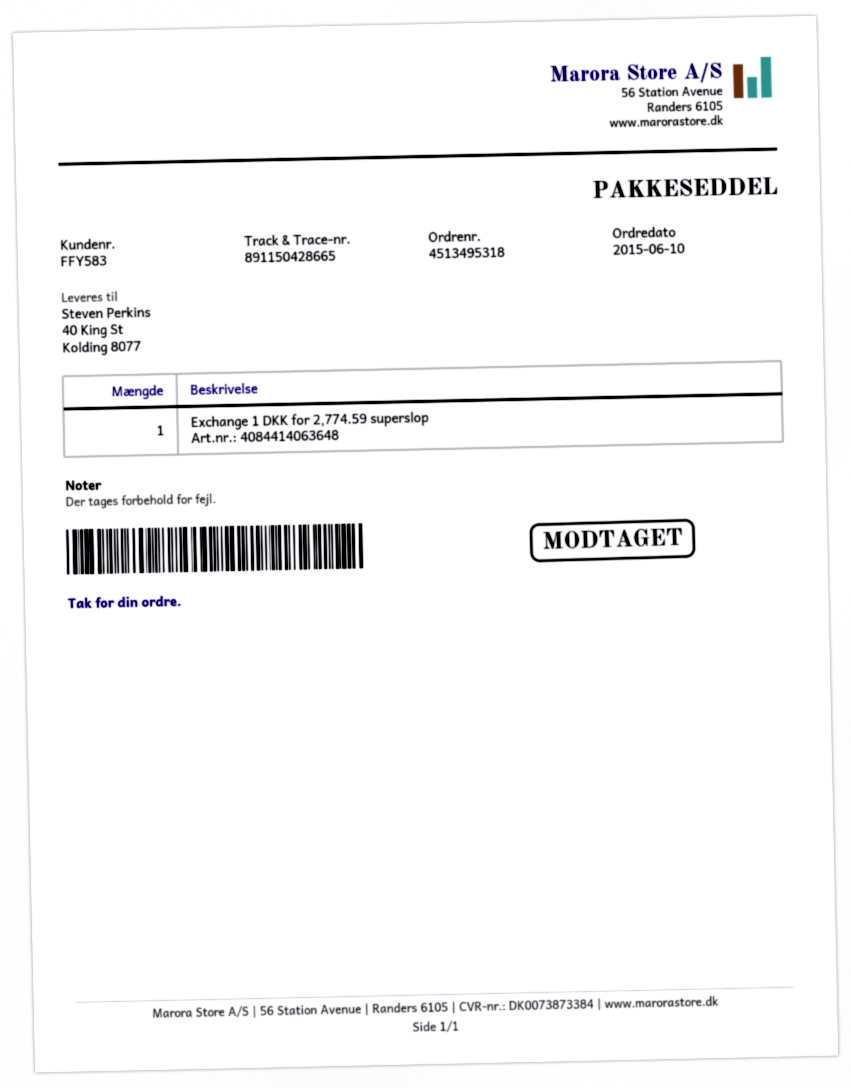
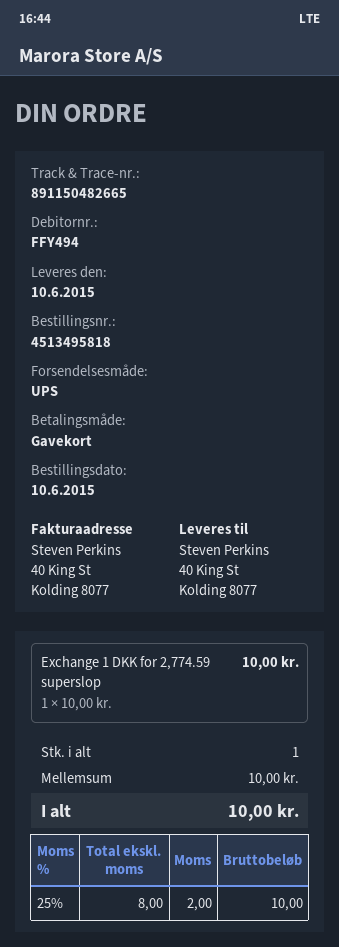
order number: 4513495318 -> 4513495818
customer number: FFY583 -> FFY494
tracking number: 891150428665 -> 891150482665

